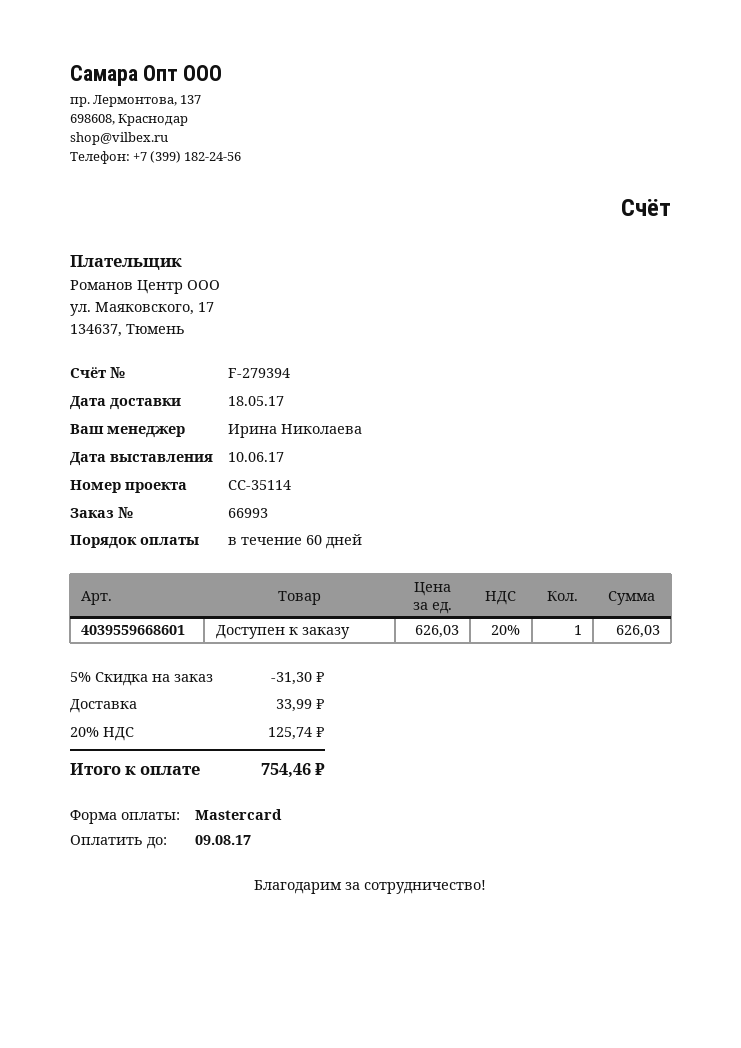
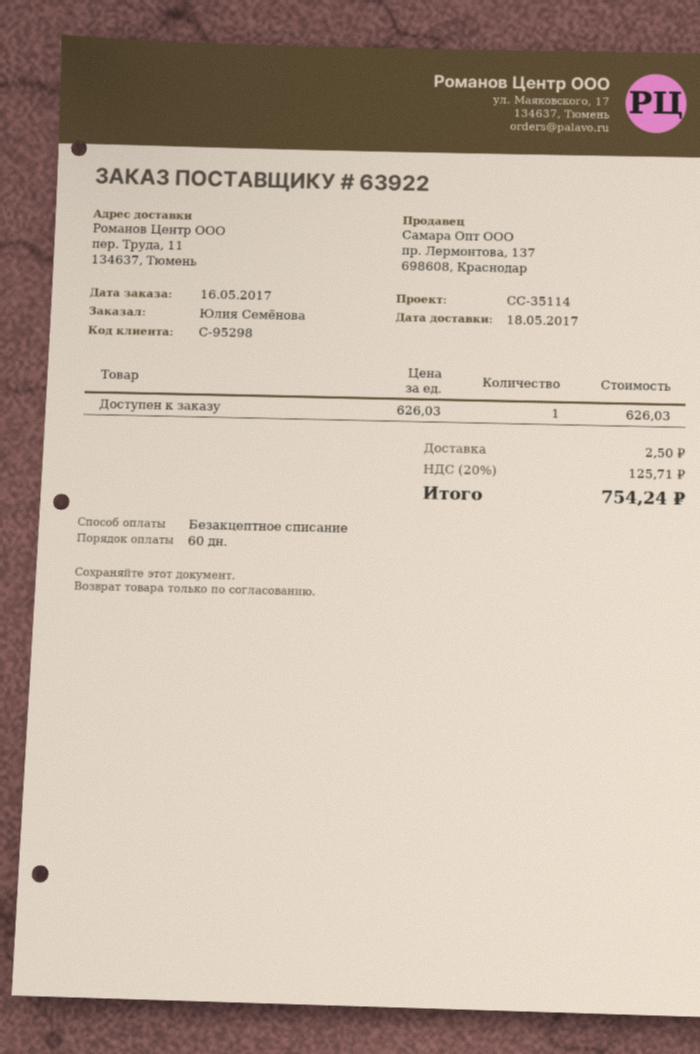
order number: 66993 -> 63922
payment method: Mastercard -> direct debit
discount: 5% = 31.30 -> none
shipping: 33.99 -> 2.50
tax: 20% = 125.74 -> 20% = 125.71
total: 754.46 -> 754.24

